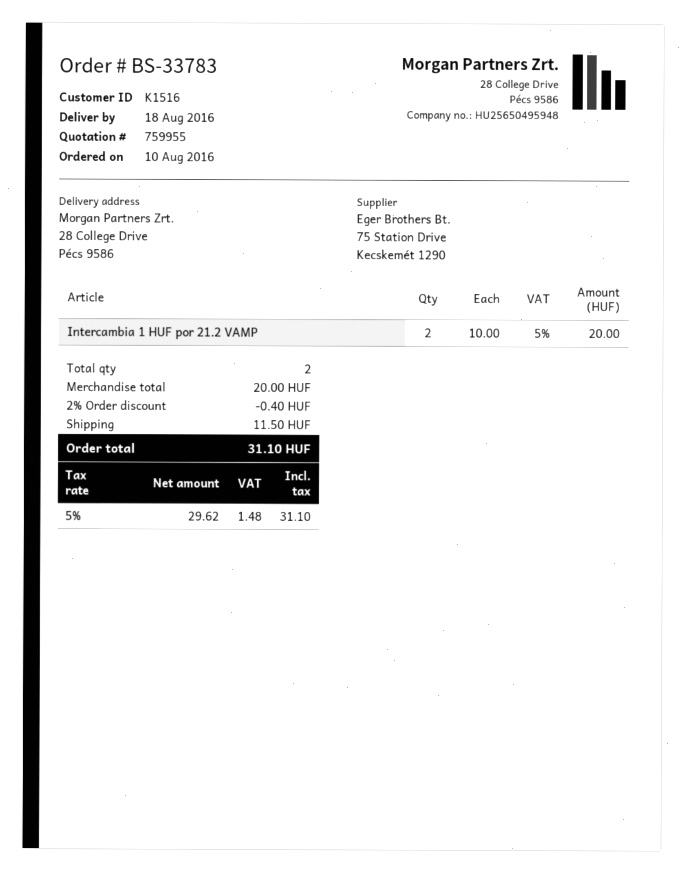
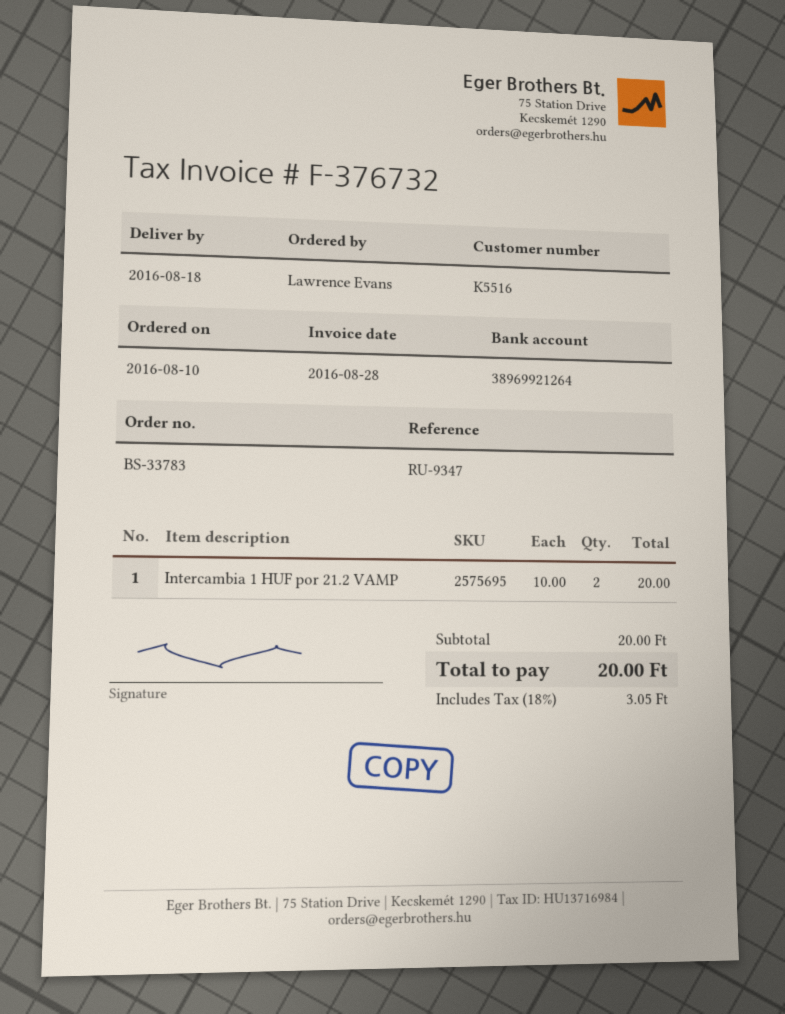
customer number: K1516 -> K5516
discount: 2% = 0.40 -> none
shipping: 11.50 -> none
tax: 5% = 1.48 -> 18% = 3.05
total: 31.10 -> 20.00

